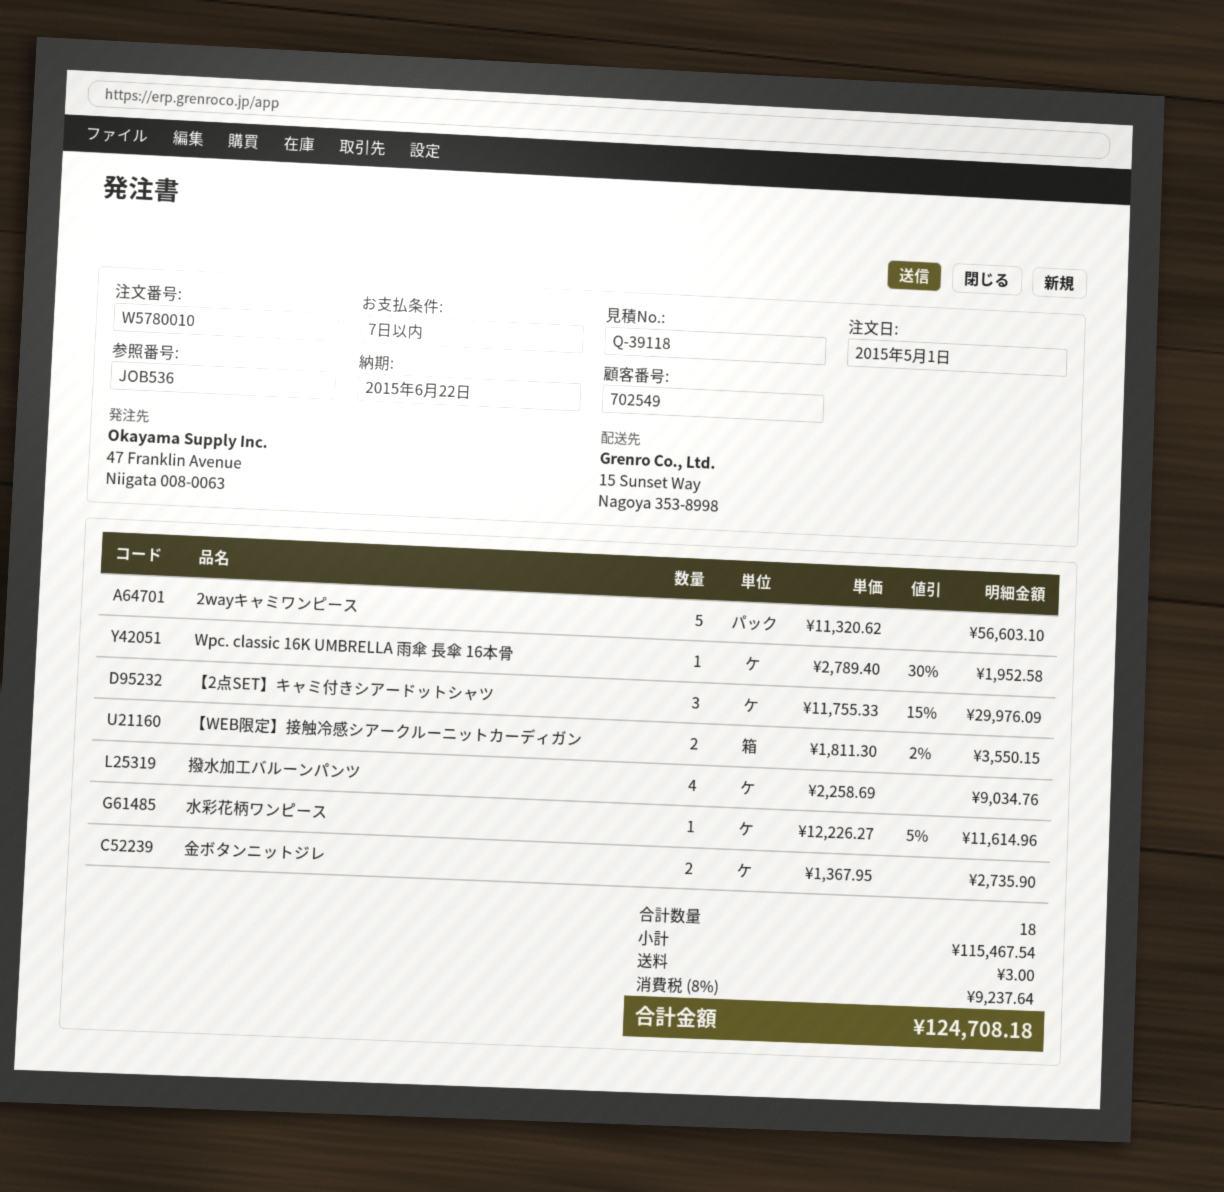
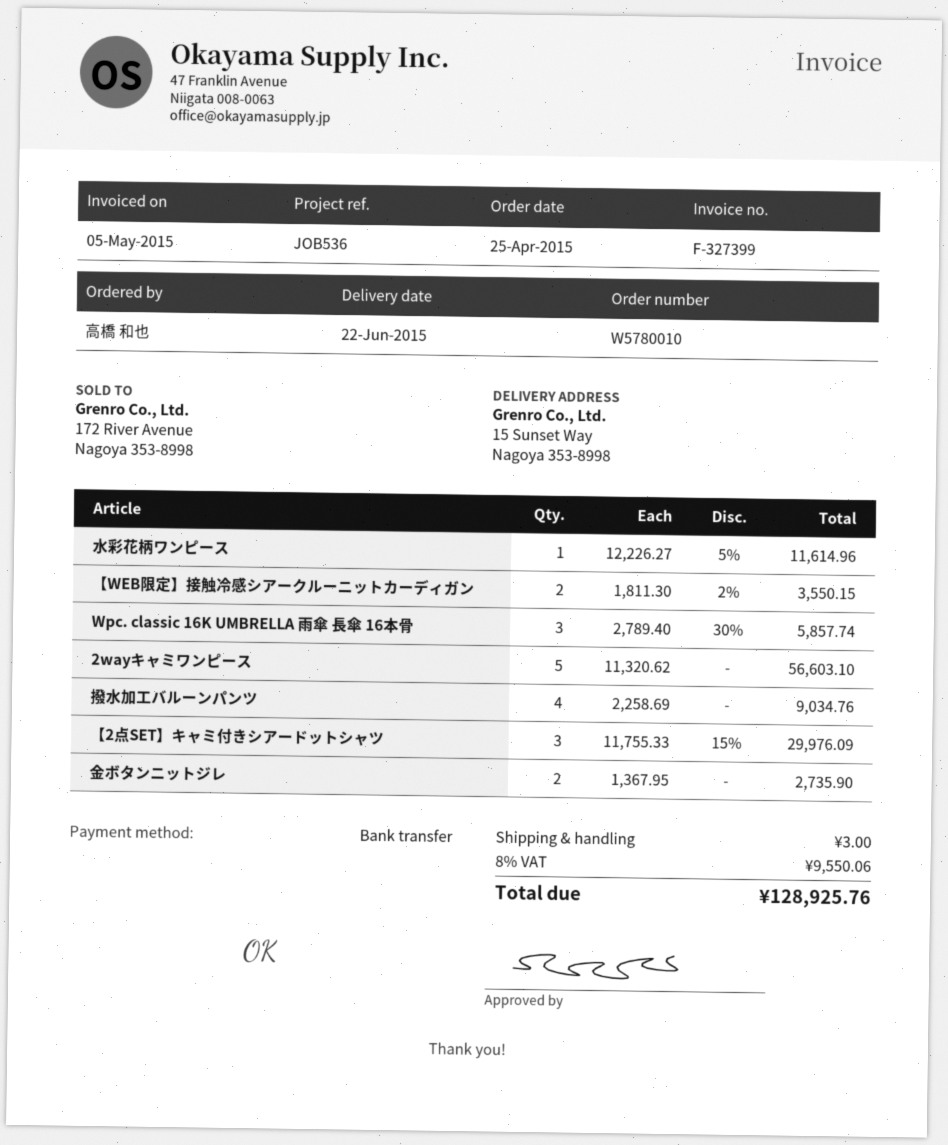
order date: 2015-05-01 -> 2015-04-25
Wpc. classic 16K UMBRELLA 雨傘 長傘 16本骨: 1 x 2789.40 - 30% = 1952.58 -> 3 x 2789.40 - 30% = 5857.74
tax: 8% = 9237.64 -> 8% = 9550.06
total: 124708.18 -> 128925.76

